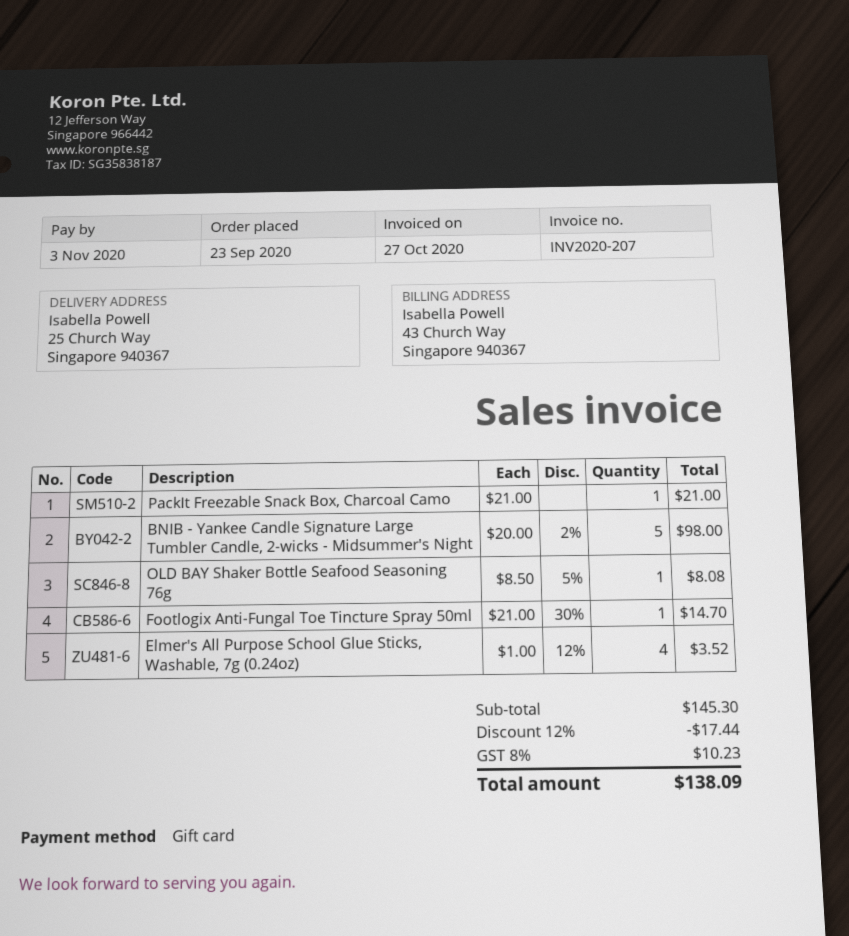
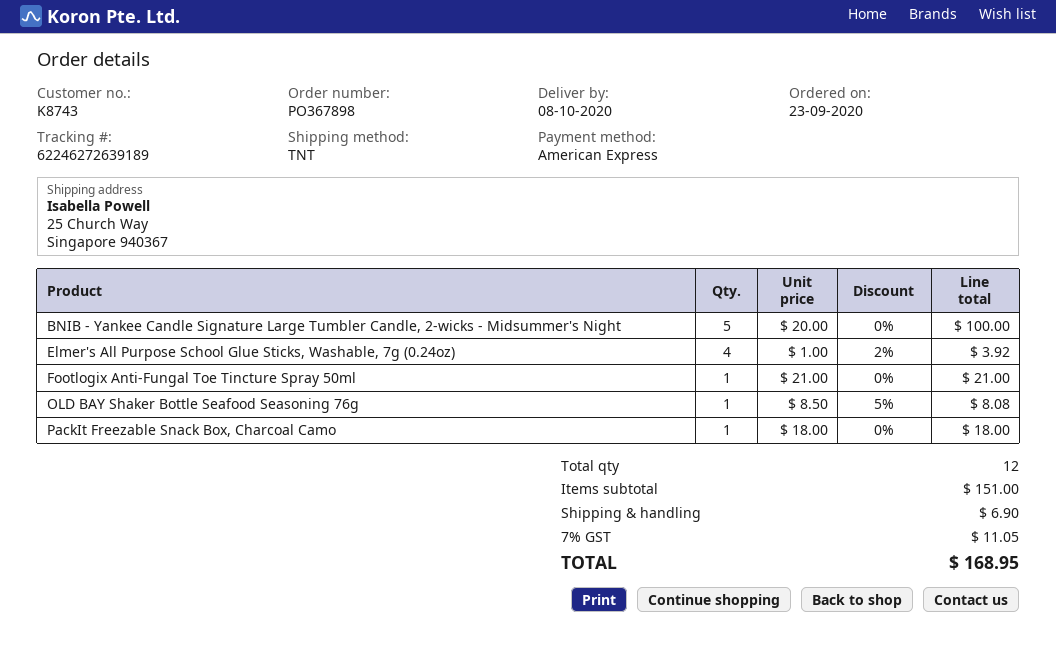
payment method: gift card -> American Express
PackIt Freezable Snack Box, Charcoal Camo: 1 x 21.00 = 21.00 -> 1 x 18.00 = 18.00
BNIB - Yankee Candle Signature Large Tumbler Candle, 2-wicks - Midsummer's Night: 5 x 20.00 - 2% = 98.00 -> 5 x 20.00 = 100.00
Footlogix Anti-Fungal Toe Tincture Spray 50ml: 1 x 21.00 - 30% = 14.70 -> 1 x 21.00 = 21.00
Elmer's All Purpose School Glue Sticks, Washable, 7g (0.24oz): 4 x 1.00 - 12% = 3.52 -> 4 x 1.00 - 2% = 3.92
subtotal: 145.30 -> 151.00
discount: 12% = 17.44 -> none
shipping: none -> 6.90
tax: 8% = 10.23 -> 7% = 11.05
total: 138.09 -> 168.95

